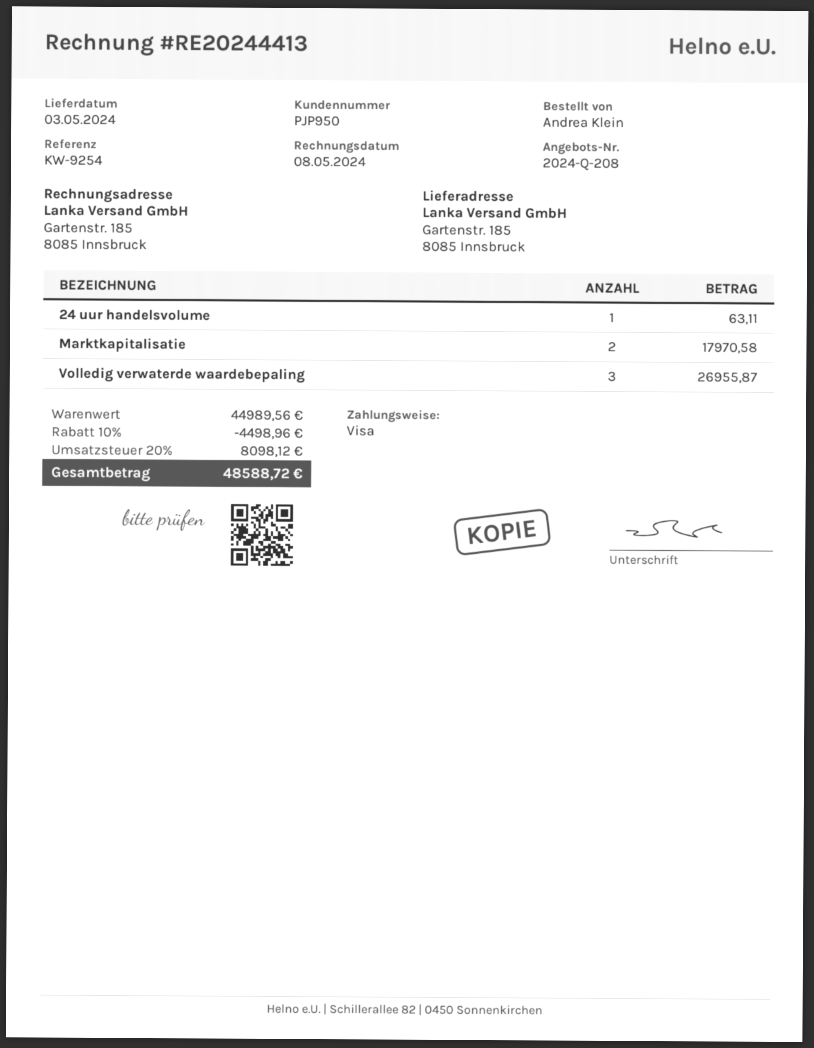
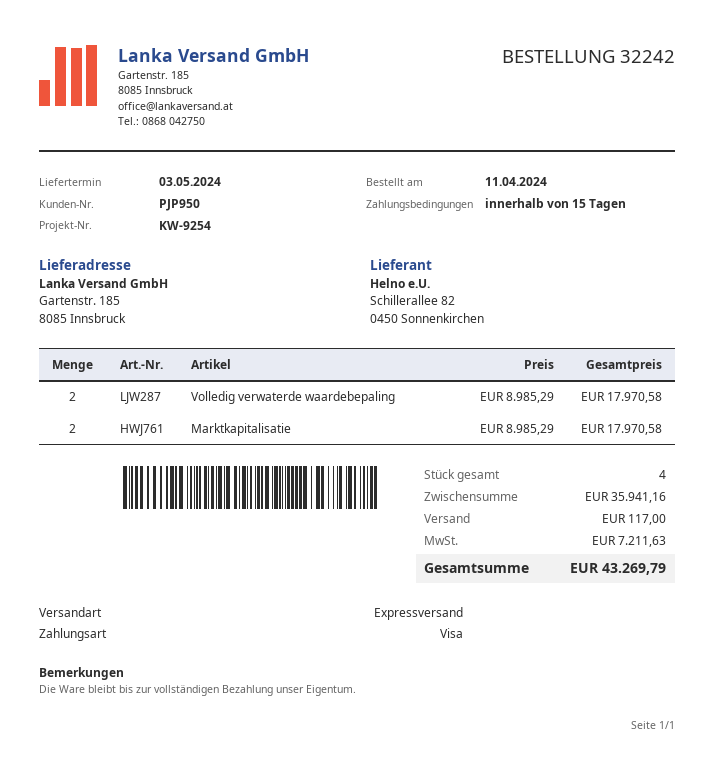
24 uur handelsvolume: 1 for 63.11 -> none
Volledig verwaterde waardebepaling: 3 for 26955.87 -> 2 for 17970.58
subtotal: 44989.56 -> 35941.16
discount: 10% = 4498.96 -> none
shipping: none -> 117.00
tax: 8098.12 -> 7211.63
total: 48588.72 -> 43269.79

